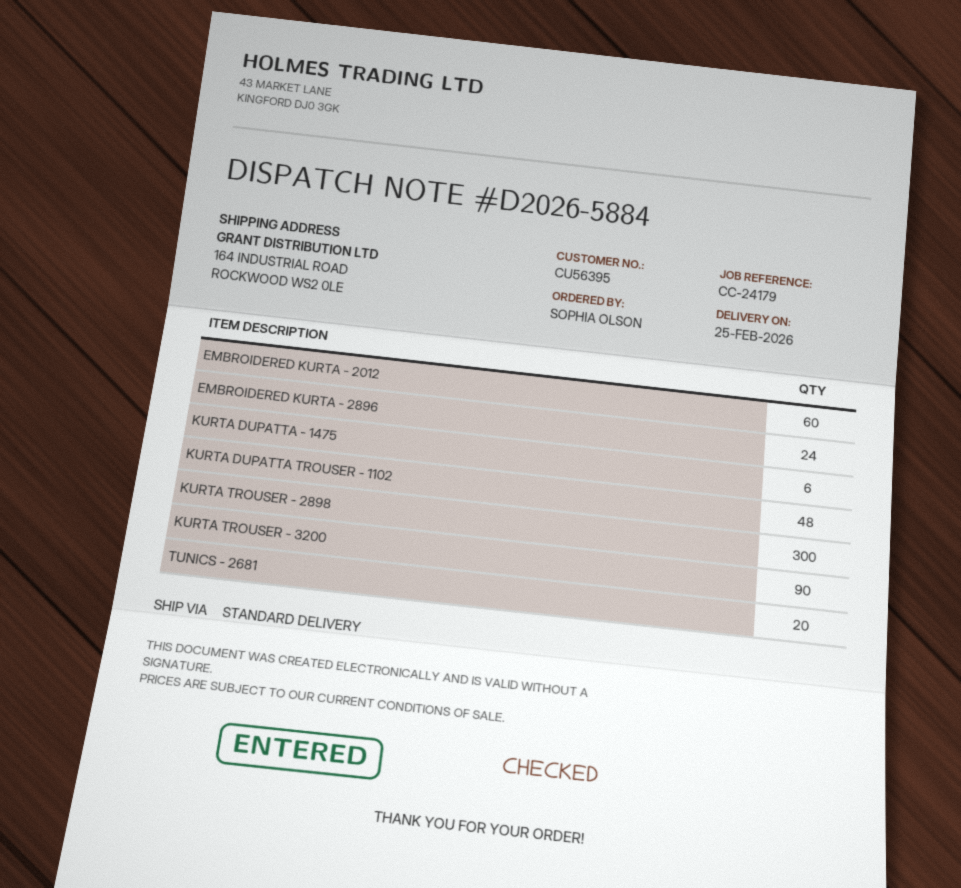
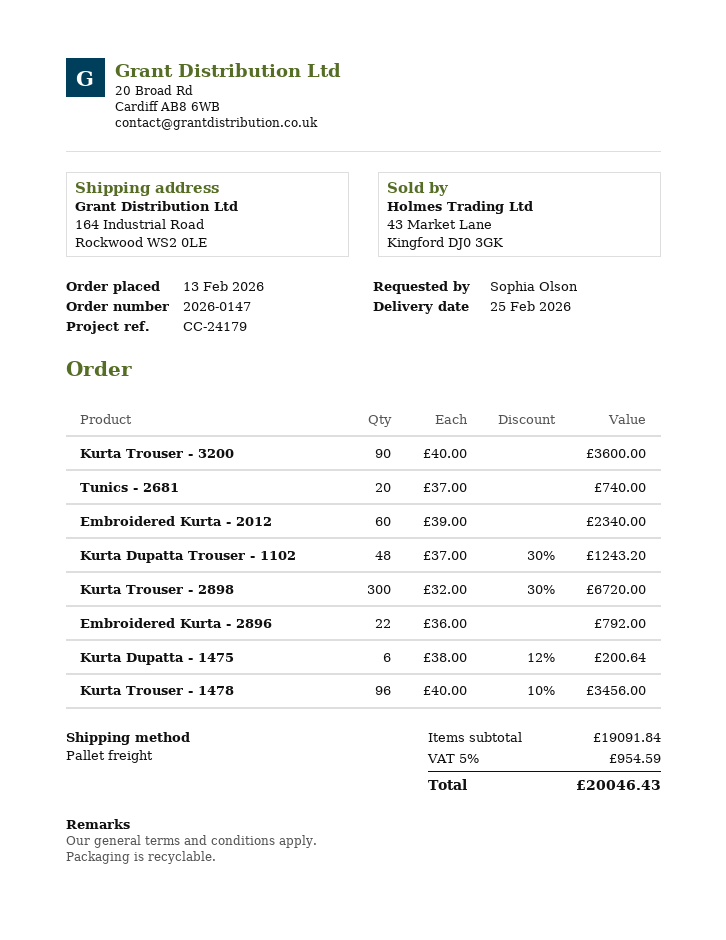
shipping method: standard -> pallet freight
EMBROIDERED KURTA - 2896: 24 -> 22
Kurta Trouser - 1478: none -> 96

